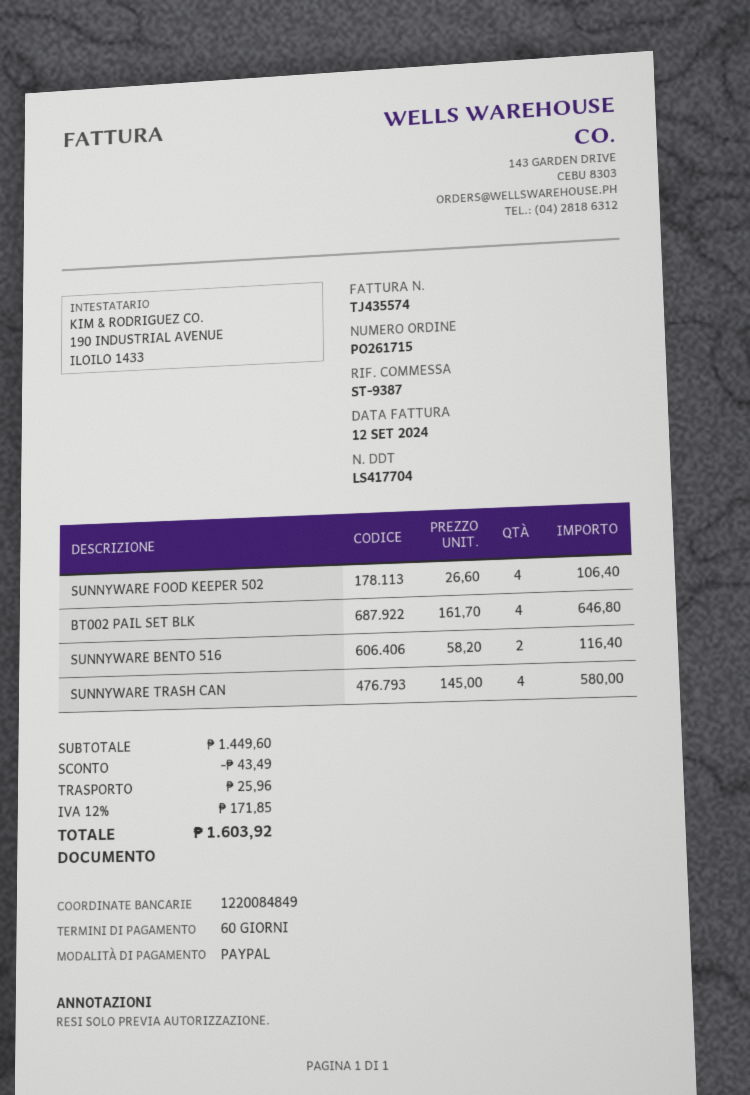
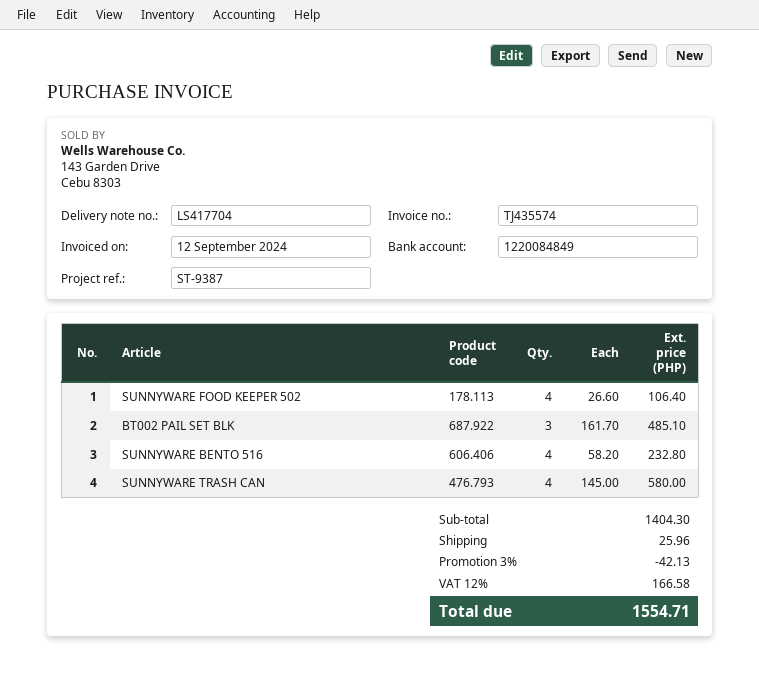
BT002 PAIL SET BLK: 4 x 161.70 = 646.80 -> 3 x 161.70 = 485.10
SUNNYWARE BENTO 516: 2 x 58.20 = 116.40 -> 4 x 58.20 = 232.80
subtotal: 1449.60 -> 1404.30
discount: 43.49 -> 42.13
tax: 12% = 171.85 -> 12% = 166.58
total: 1603.92 -> 1554.71

